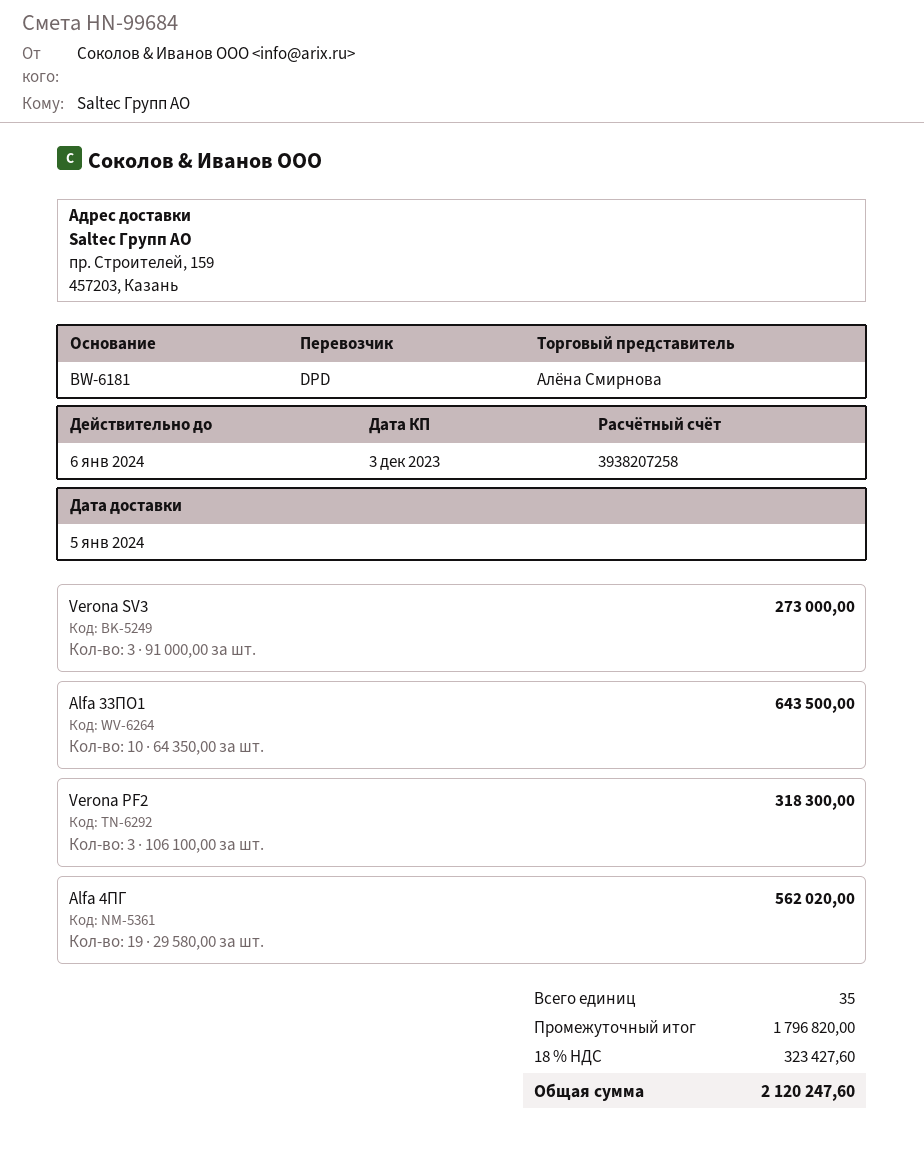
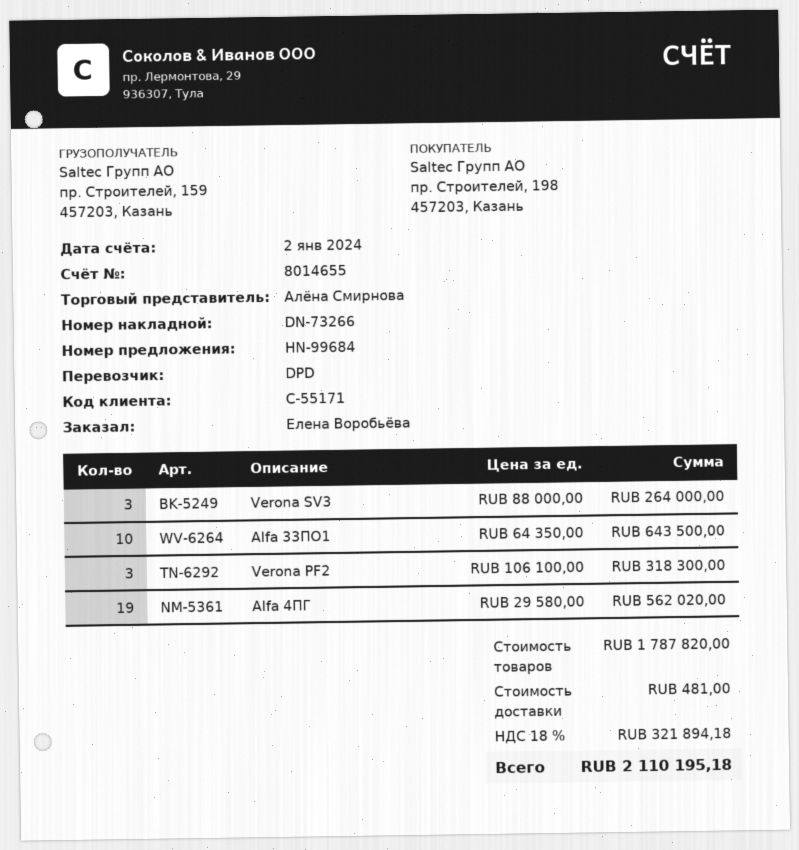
Verona SV3: 3 x 91000.00 = 273000.00 -> 3 x 88000.00 = 264000.00
subtotal: 1796820.00 -> 1787820.00
shipping: none -> 481.00
tax: 18% = 323427.60 -> 18% = 321894.18
total: 2120247.60 -> 2110195.18

